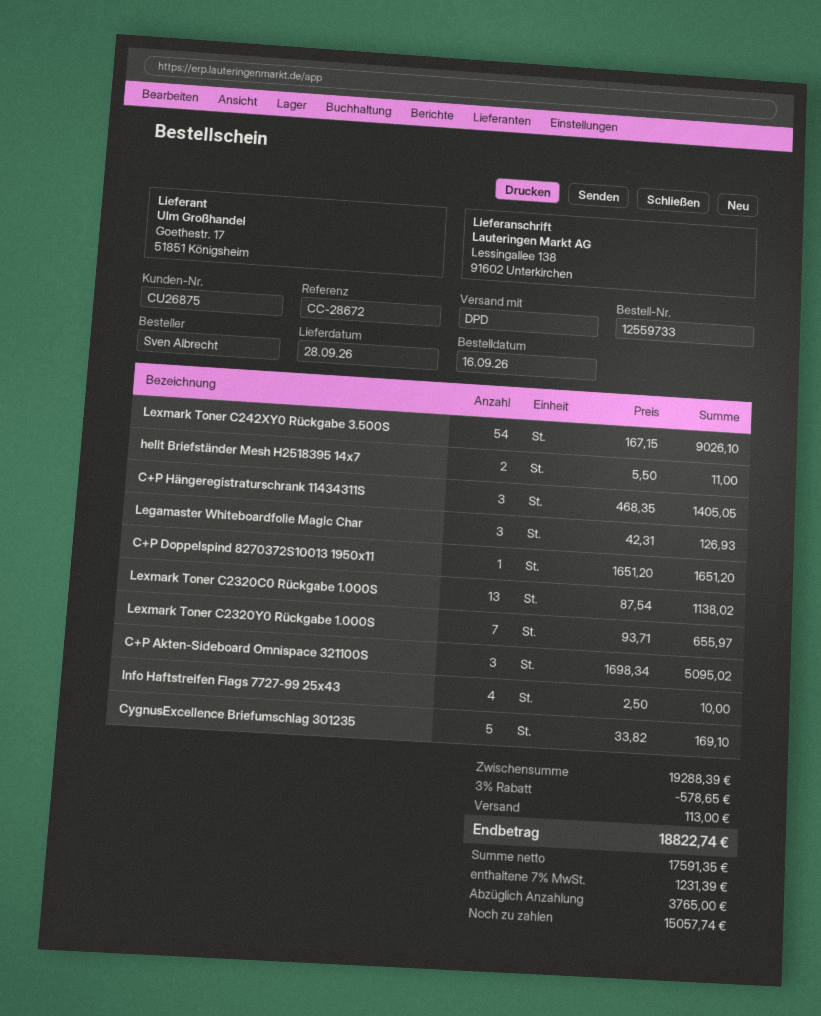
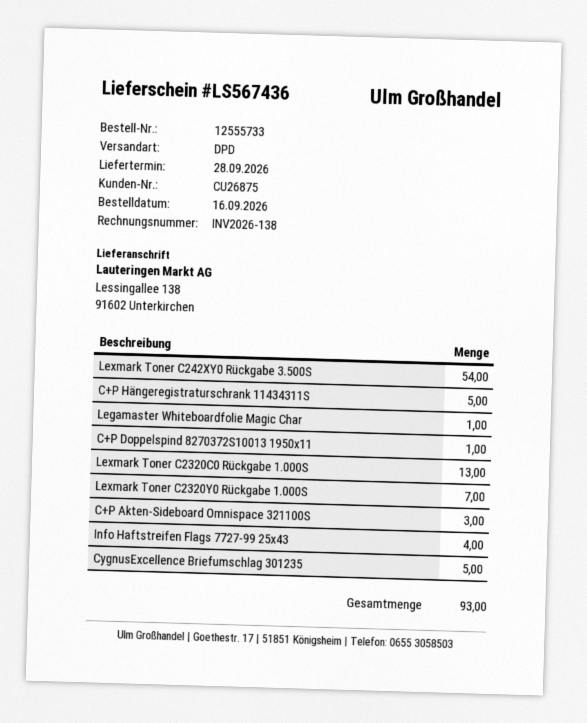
order number: 12559733 -> 12555733
helit Briefständer Mesh H2518395 14x7: 2 -> none
C+P Hängeregistraturschrank 11434311S: 3 -> 5
Legamaster Whiteboardfolie Magic Char: 3 -> 1

